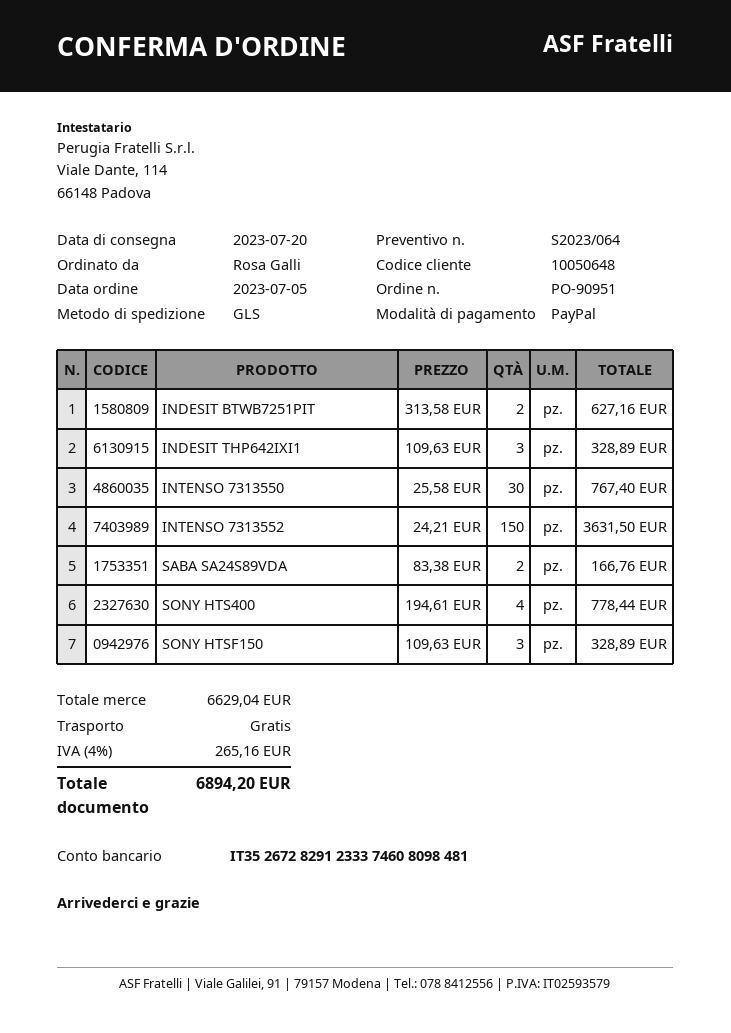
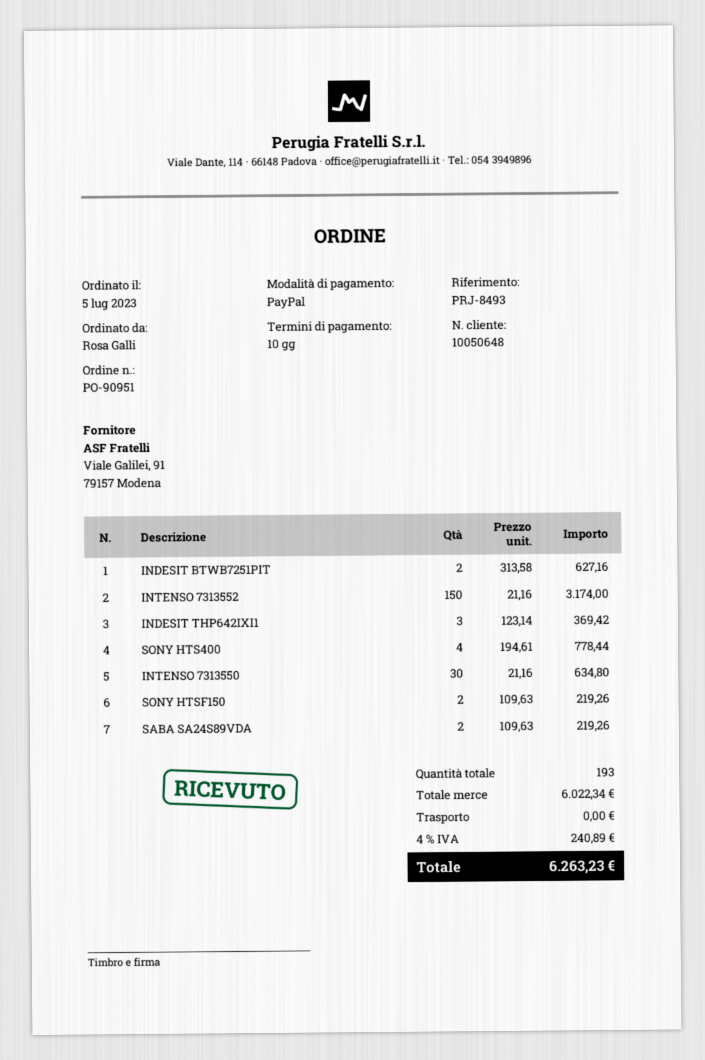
INDESIT THP642IXI1: 3 x 109.63 = 328.89 -> 3 x 123.14 = 369.42
INTENSO 7313550: 30 x 25.58 = 767.40 -> 30 x 21.16 = 634.80
INTENSO 7313552: 150 x 24.21 = 3631.50 -> 150 x 21.16 = 3174.00
SABA SA24S89VDA: 2 x 83.38 = 166.76 -> 2 x 109.63 = 219.26
SONY HTSF150: 3 x 109.63 = 328.89 -> 2 x 109.63 = 219.26
subtotal: 6629.04 -> 6022.34
tax: 4% = 265.16 -> 4% = 240.89
total: 6894.20 -> 6263.23

